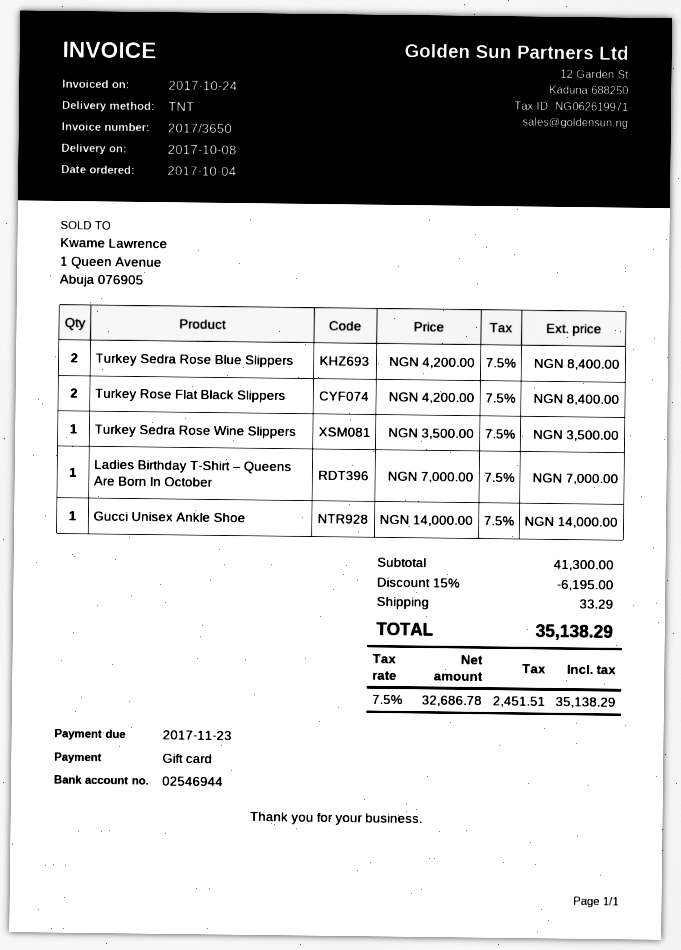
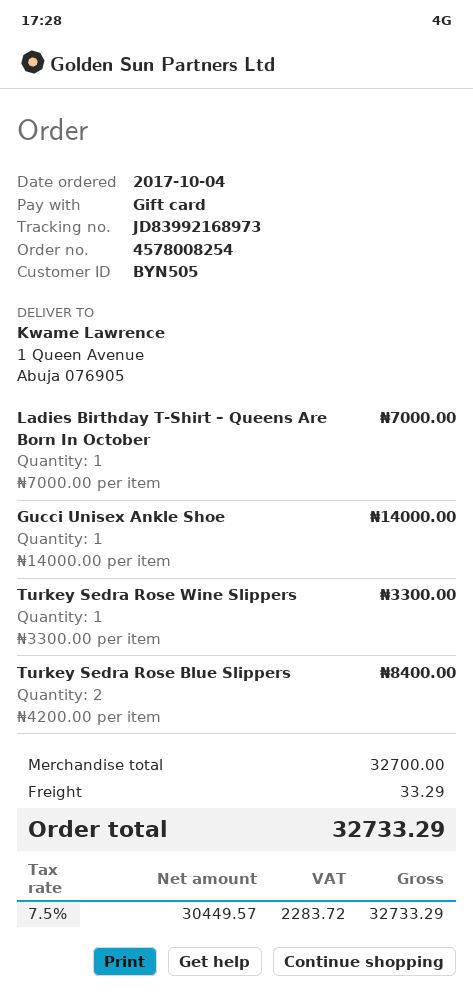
Turkey Rose Flat Black Slippers: 2 x 4200.00 = 8400.00 -> none
Turkey Sedra Rose Wine Slippers: 1 x 3500.00 = 3500.00 -> 1 x 3300.00 = 3300.00
subtotal: 41300.00 -> 32700.00
discount: 15% = 6195.00 -> none
net: 32686.78 -> 30449.57
tax: 7.5% = 2451.51 -> 7.5% = 2283.72
total: 35138.29 -> 32733.29

